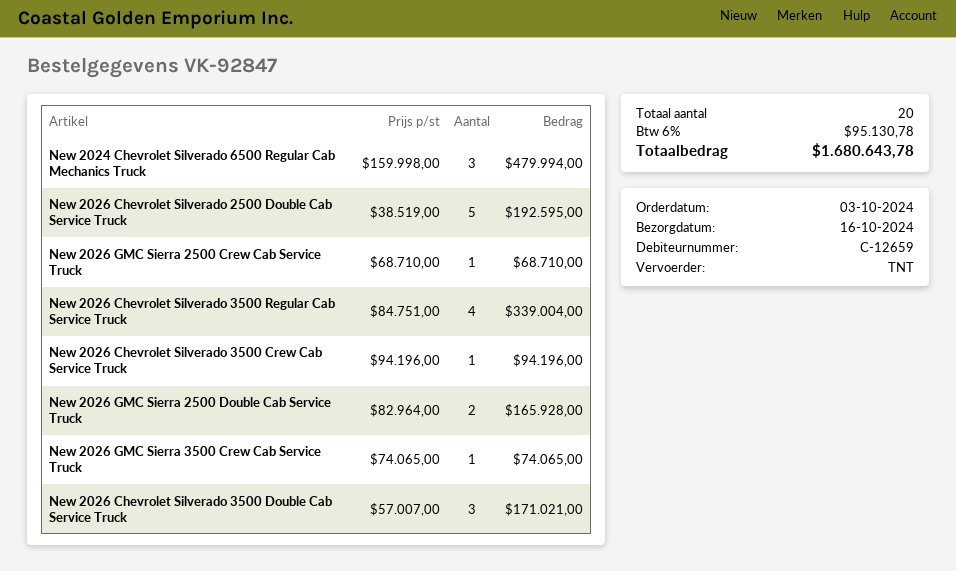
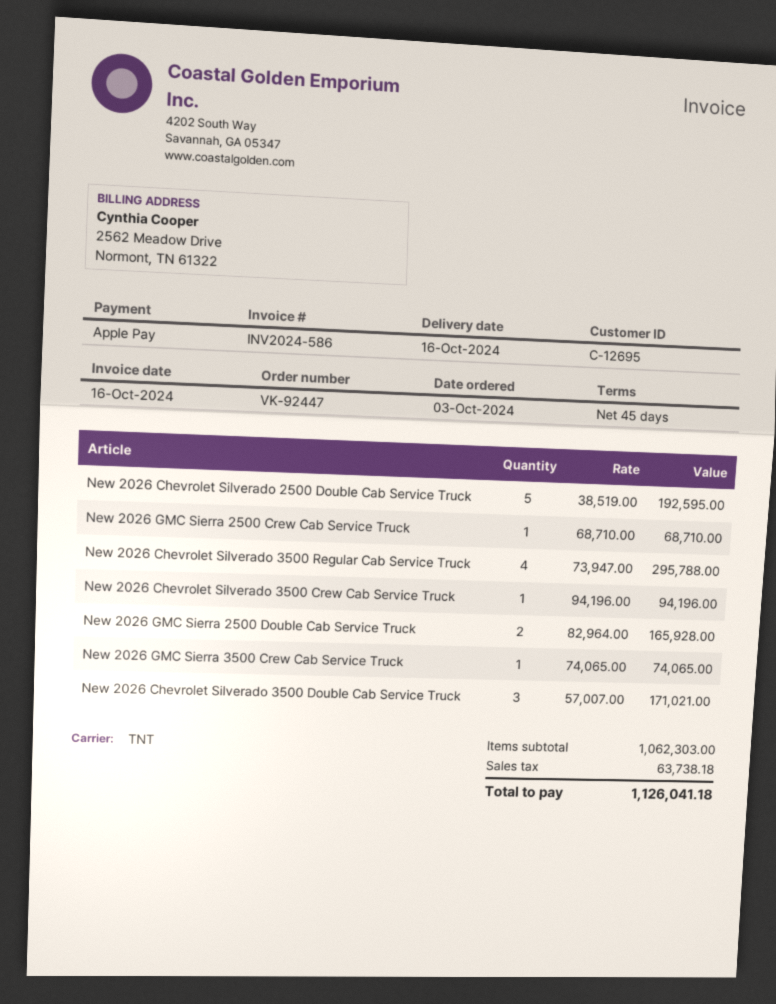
order number: VK-92847 -> VK-92447
customer number: C-12659 -> C-12695
New 2024 Chevrolet Silverado 6500 Regular Cab Mechanics Truck: 3 x 159998.00 = 479994.00 -> none
New 2026 Chevrolet Silverado 3500 Regular Cab Service Truck: 4 x 84751.00 = 339004.00 -> 4 x 73947.00 = 295788.00
tax: 95130.78 -> 63738.18
total: 1680643.78 -> 1126041.18

